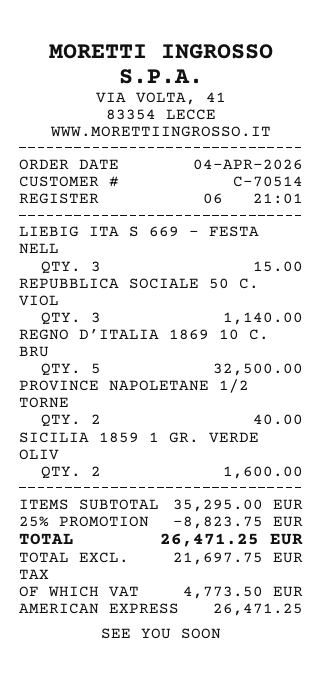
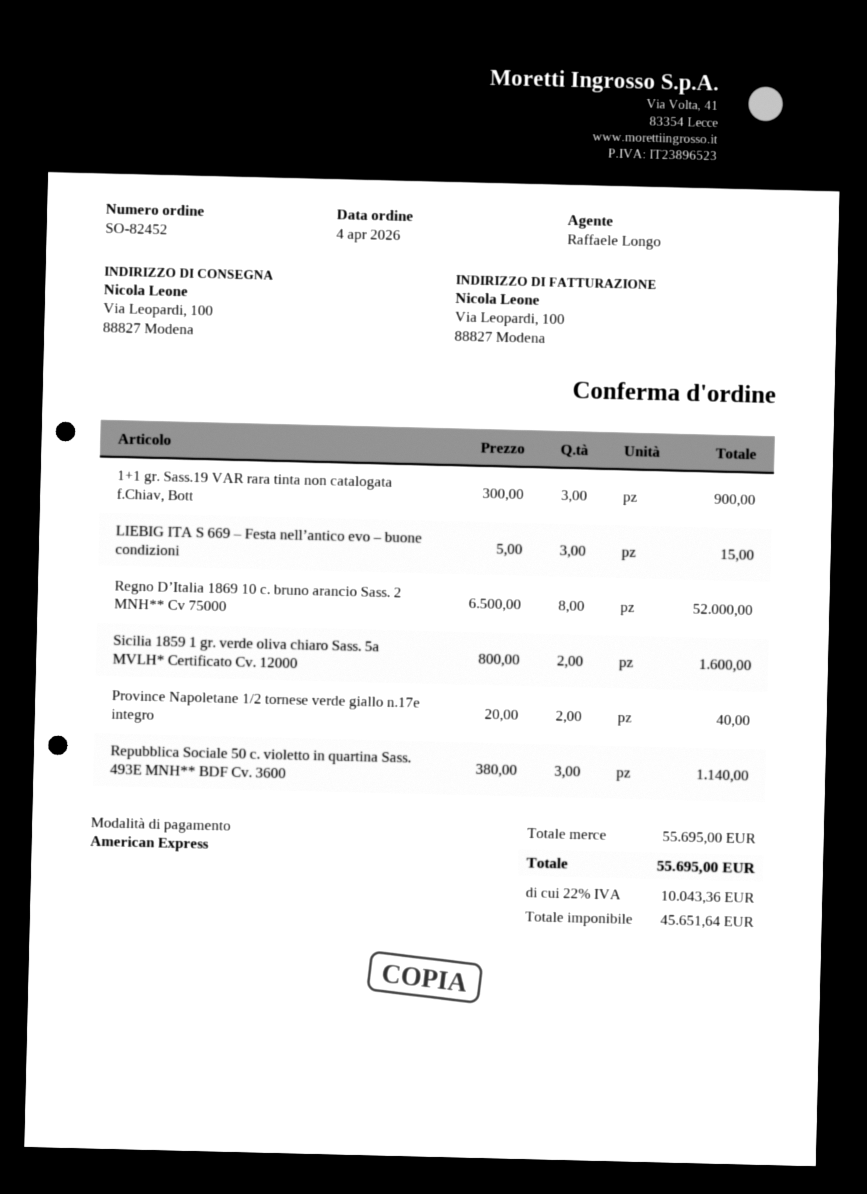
REGNO D’ITALIA 1869 10 C. BRU: 5 for 32500.00 -> 8 for 52000.00
1+1 gr. Sass.19 VAR rara tinta non catalogata f.Chiav, Bott: none -> 3 for 900.00
subtotal: 35295.00 -> 55695.00
discount: 25% = 8823.75 -> none
net: 21697.75 -> 45651.64
tax: 4773.50 -> 10043.36
total: 26471.25 -> 55695.00

